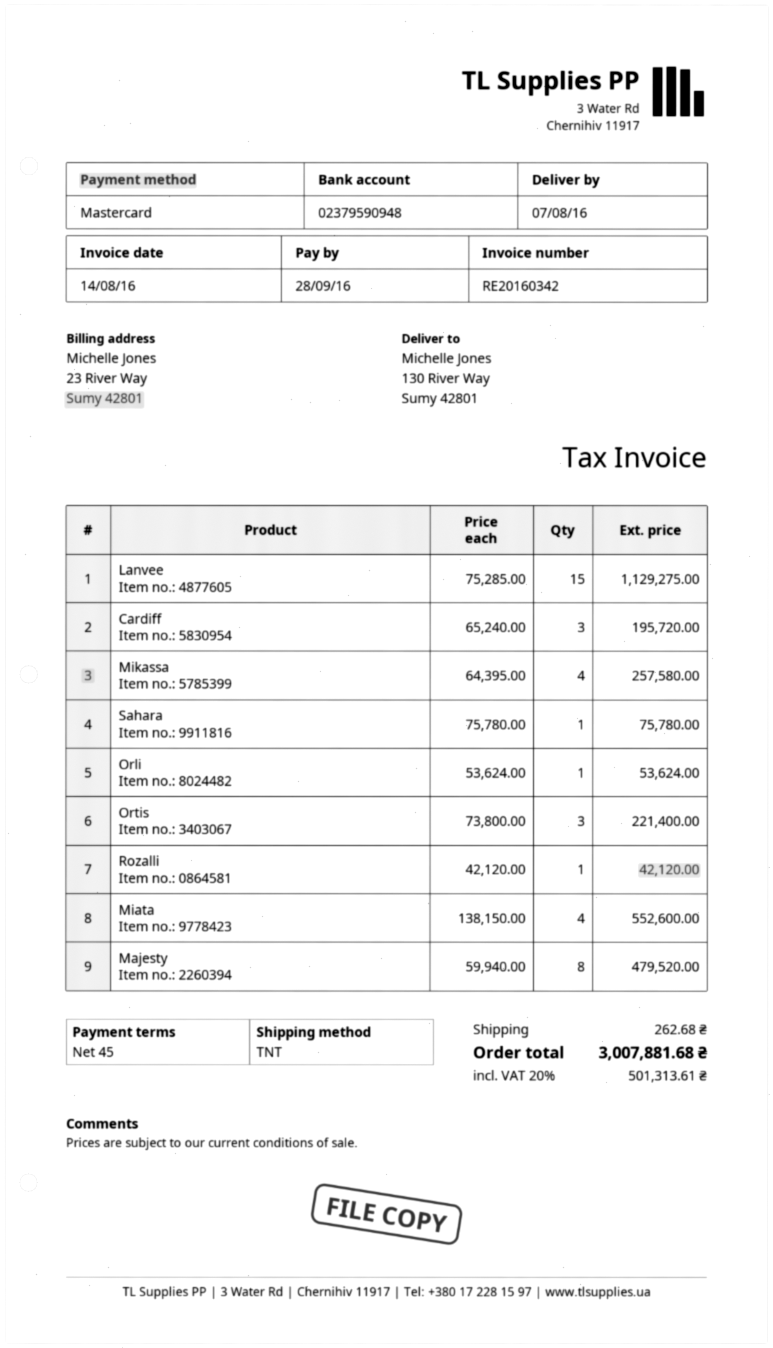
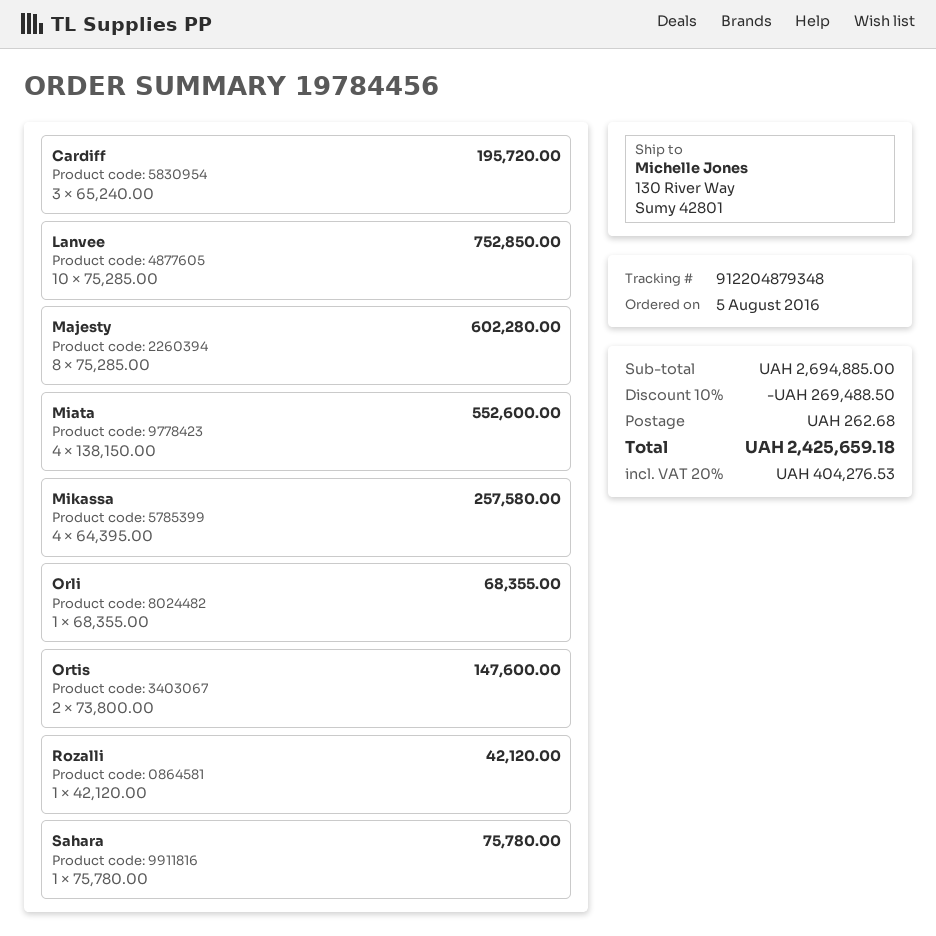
Lanvee: 15 x 75285.00 = 1129275.00 -> 10 x 75285.00 = 752850.00
Orli: 1 x 53624.00 = 53624.00 -> 1 x 68355.00 = 68355.00
Ortis: 3 x 73800.00 = 221400.00 -> 2 x 73800.00 = 147600.00
Majesty: 8 x 59940.00 = 479520.00 -> 8 x 75285.00 = 602280.00
discount: none -> 10% = 269488.50
tax: 20% = 501313.61 -> 20% = 404276.53
total: 3007881.68 -> 2425659.18

